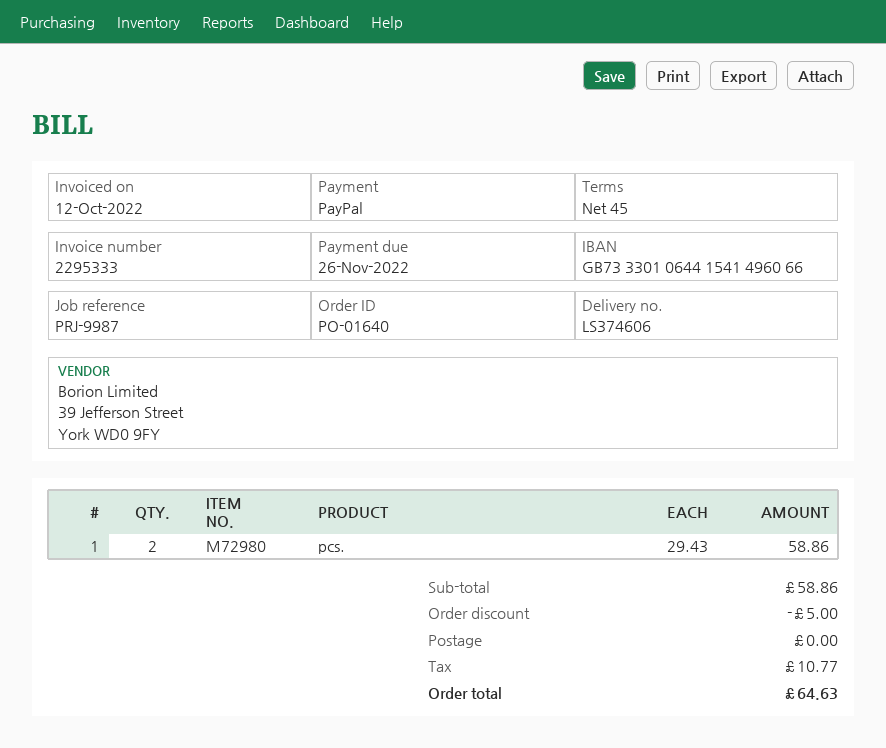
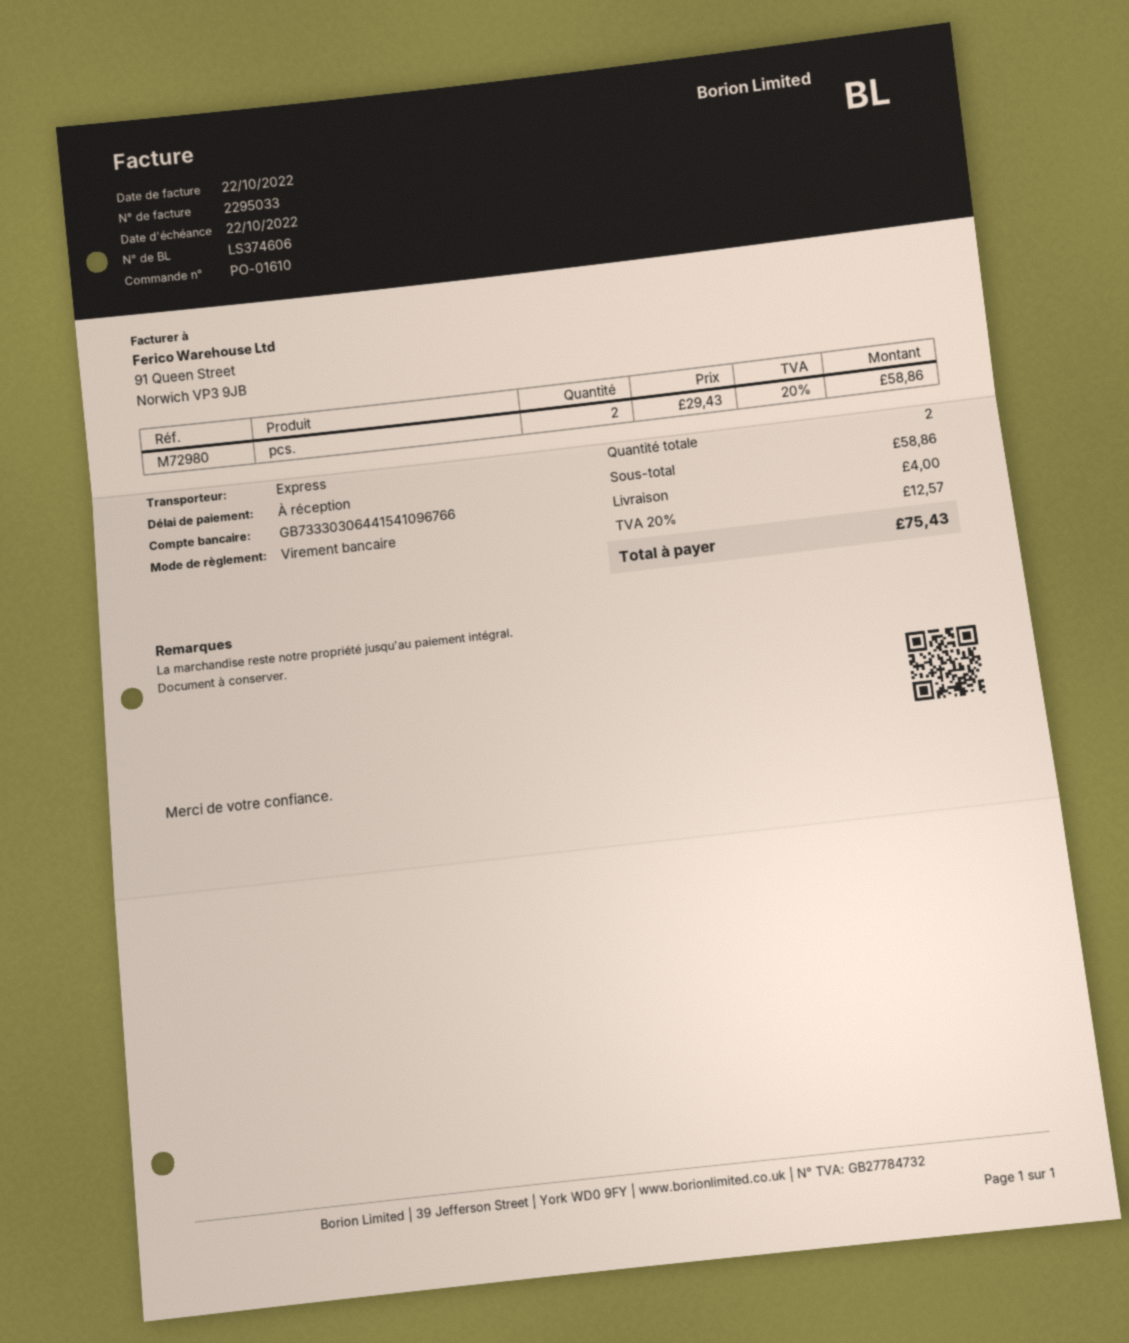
order number: PO-01640 -> PO-01610
invoice number: 2295333 -> 2295033
invoice date: 2022-10-12 -> 2022-10-22
payment terms: 45 days -> on receipt
due date: 2022-11-26 -> 2022-10-22
payment method: PayPal -> bank transfer
bank account: GB73330106441541496066 -> GB73330306441541096766
discount: 5.00 -> none
shipping: 0.00 -> 4.00
tax: 10.77 -> 12.57
total: 64.63 -> 75.43

